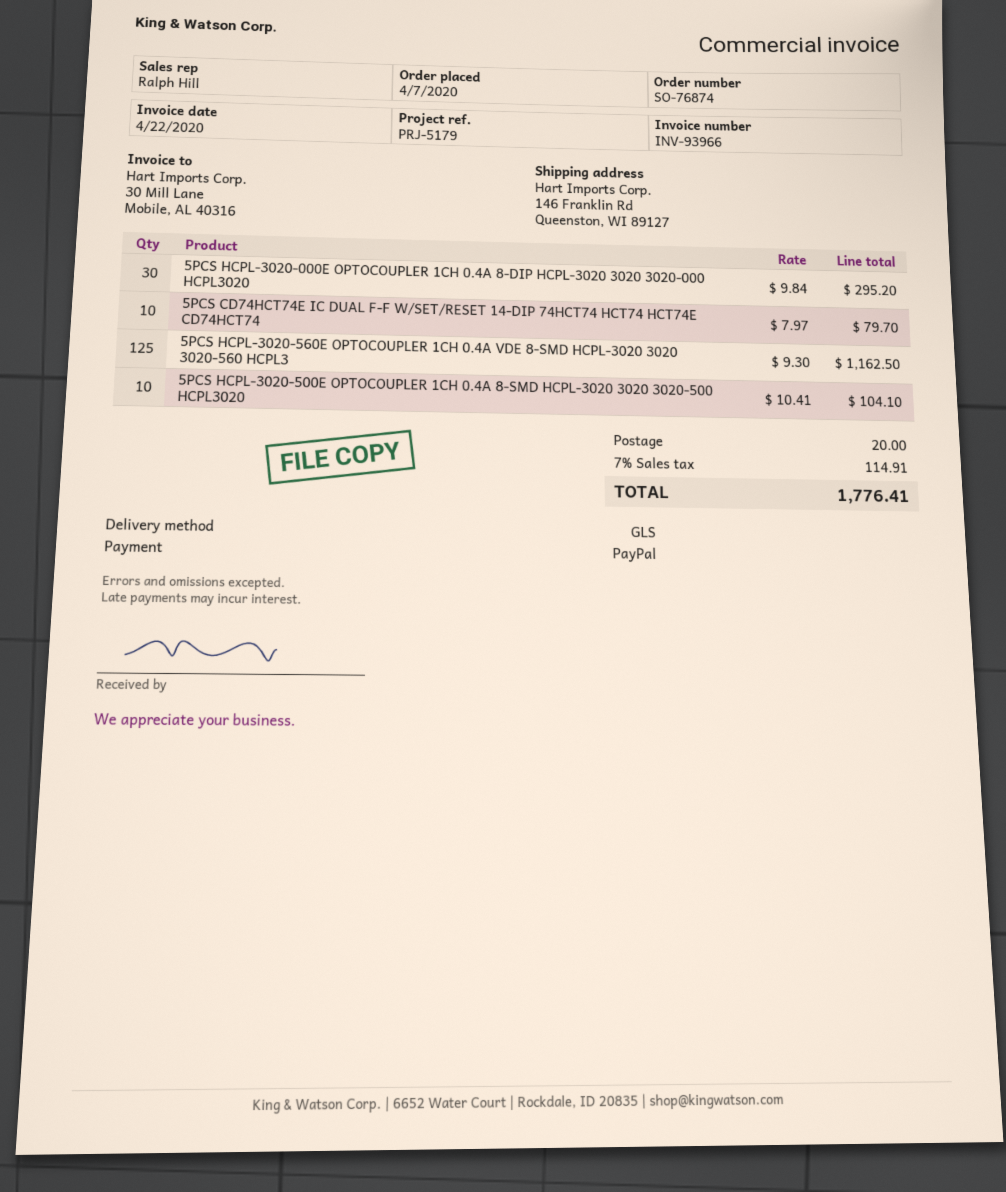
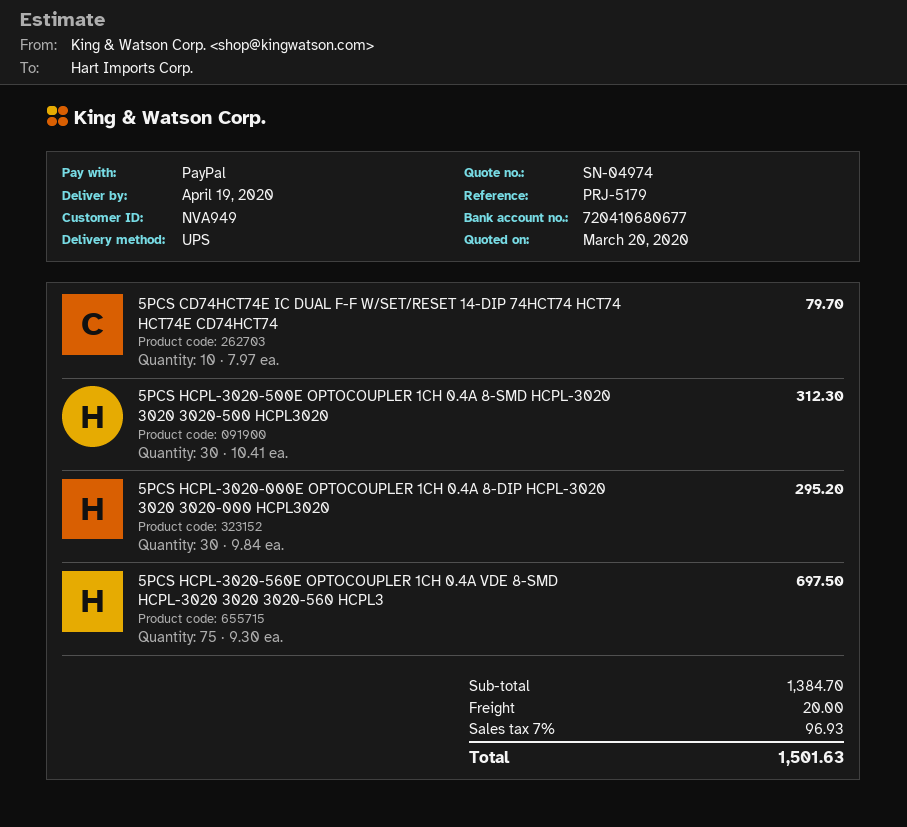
shipping method: GLS -> UPS
5PCS HCPL-3020-560E OPTOCOUPLER 1CH 0.4A VDE 8-SMD HCPL-3020 3020 3020-560 HCPL3: 125 x 9.30 = 1162.50 -> 75 x 9.30 = 697.50
5PCS HCPL-3020-500E OPTOCOUPLER 1CH 0.4A 8-SMD HCPL-3020 3020 3020-500 HCPL3020: 10 x 10.41 = 104.10 -> 30 x 10.41 = 312.30
tax: 7% = 114.91 -> 7% = 96.93
total: 1776.41 -> 1501.63

